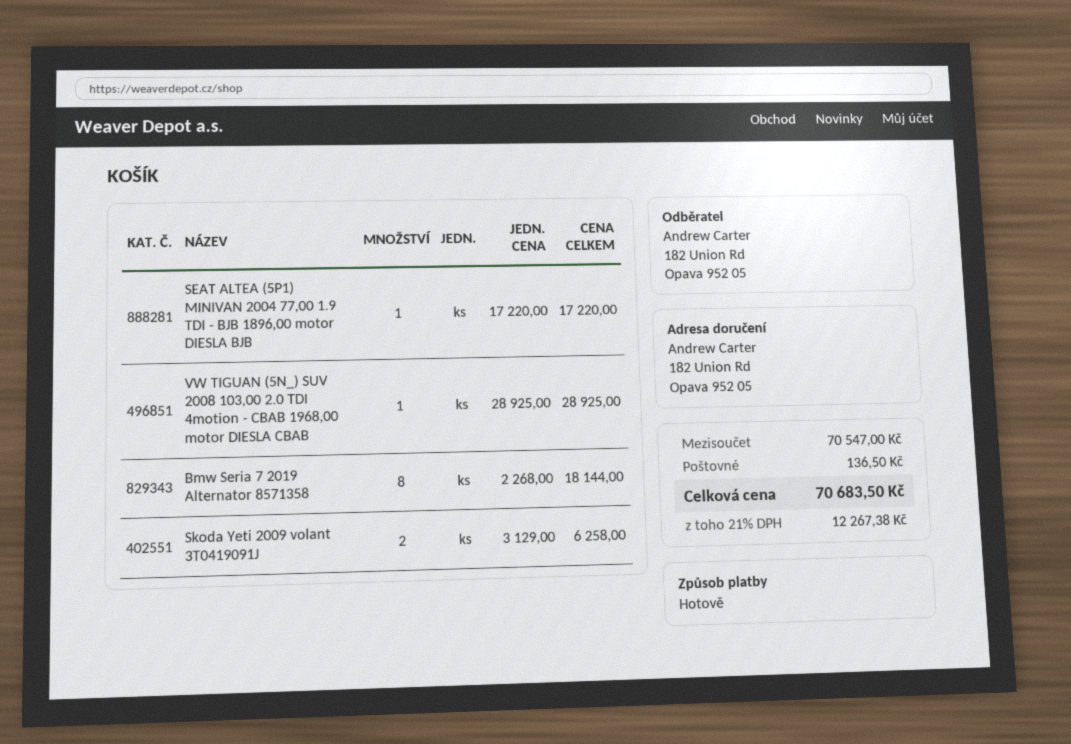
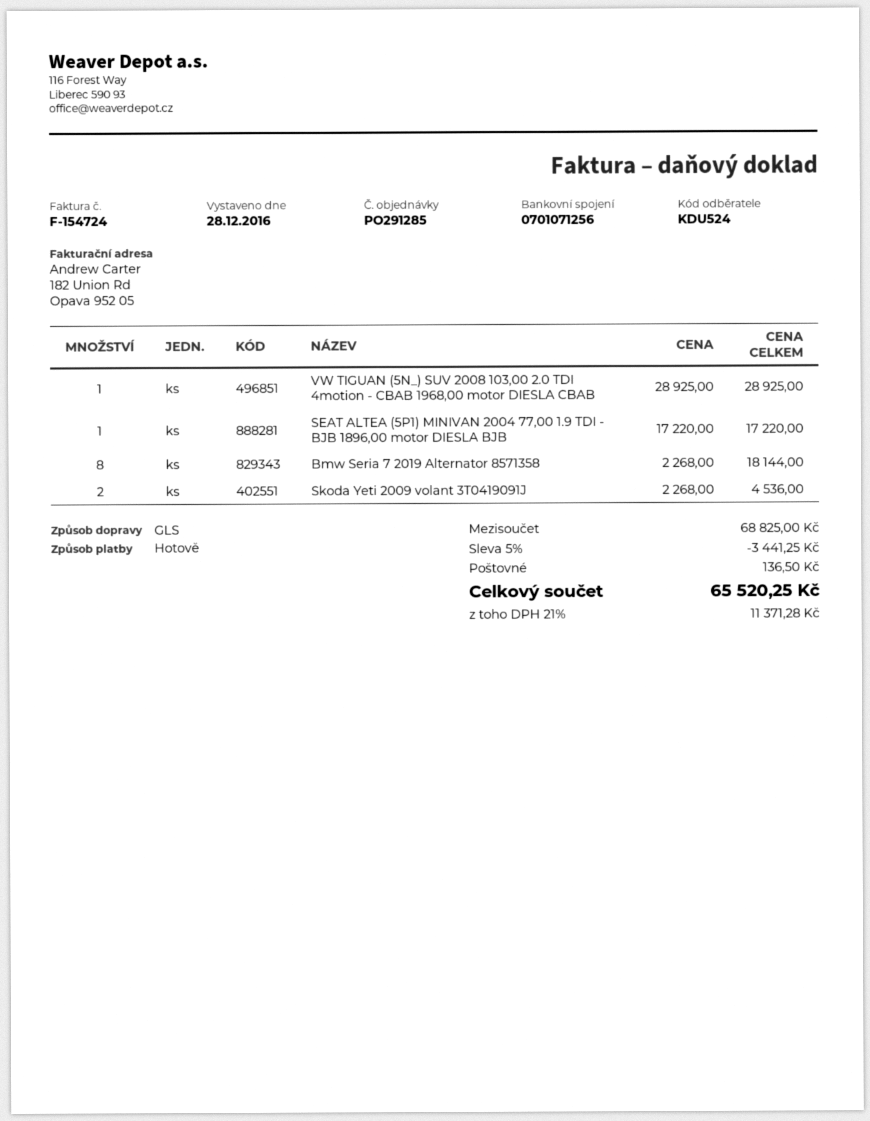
Skoda Yeti 2009 volant 3T0419091J: 2 x 3129.00 = 6258.00 -> 2 x 2268.00 = 4536.00
subtotal: 70547.00 -> 68825.00
discount: none -> 5% = 3441.25
tax: 21% = 12267.38 -> 21% = 11371.28
total: 70683.50 -> 65520.25

